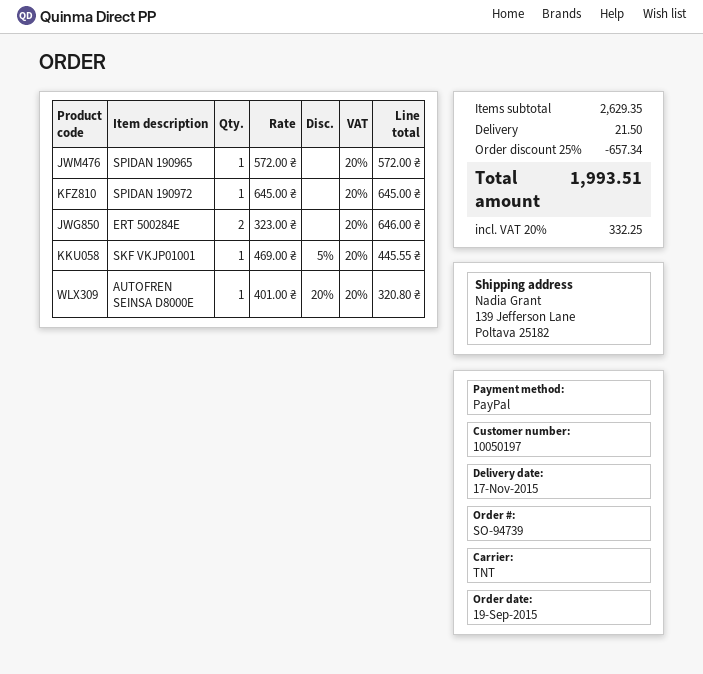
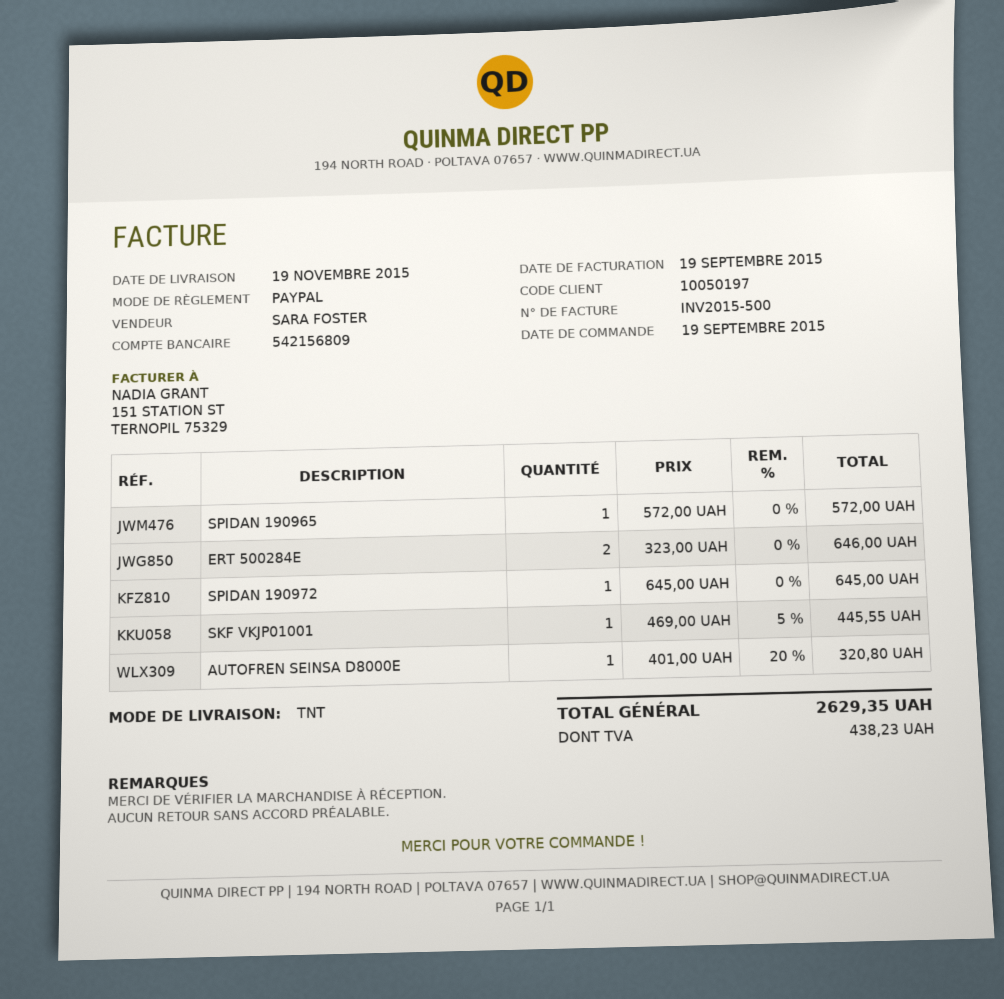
delivery date: 2015-11-17 -> 2015-11-19
discount: 25% = 657.34 -> none
shipping: 21.50 -> none
tax: 332.25 -> 438.23
total: 1993.51 -> 2629.35

